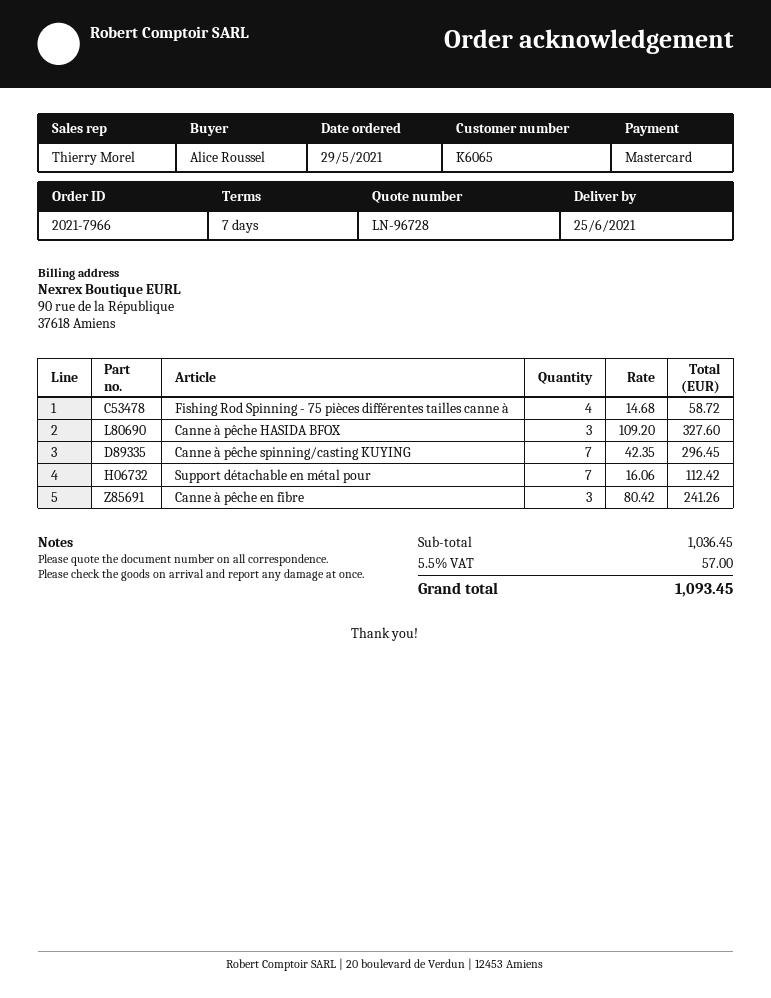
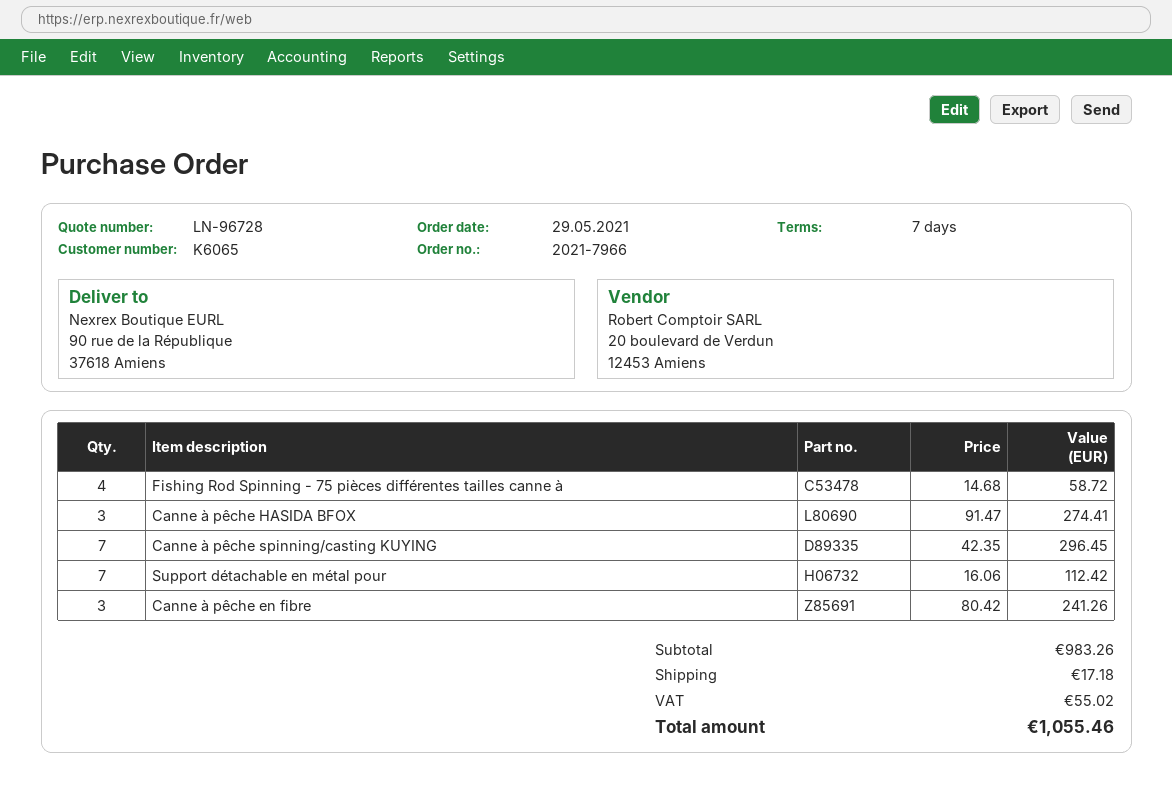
Canne à pêche HASIDA BFOX: 3 x 109.20 = 327.60 -> 3 x 91.47 = 274.41
subtotal: 1036.45 -> 983.26
shipping: none -> 17.18
tax: 57.00 -> 55.02
total: 1093.45 -> 1055.46

